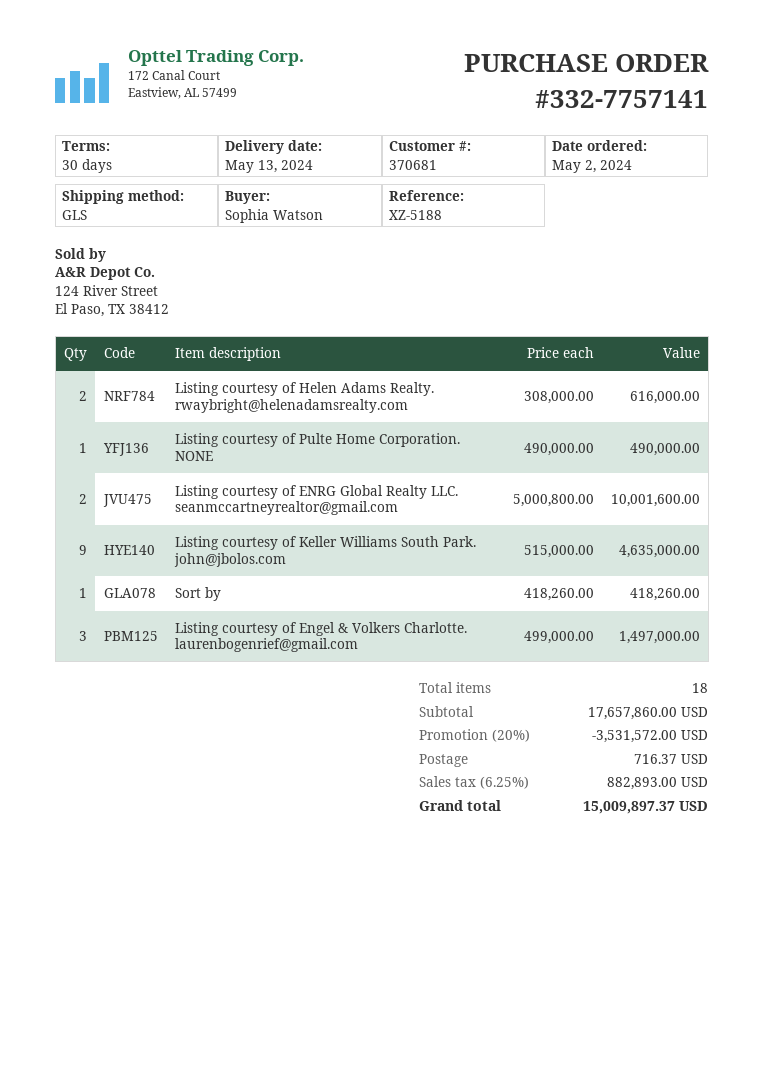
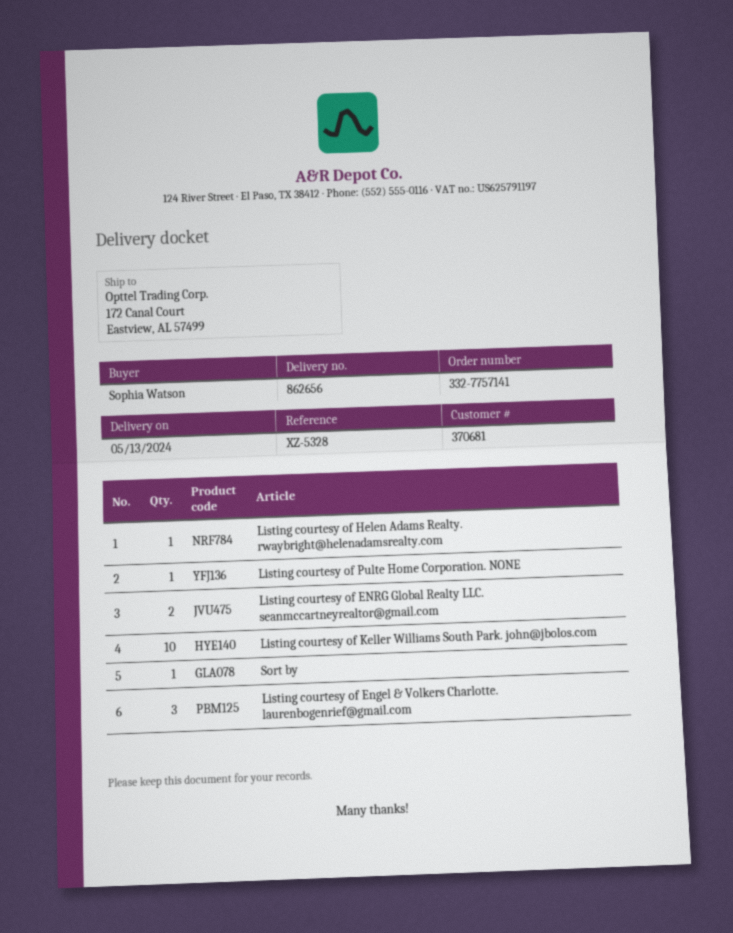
reference: XZ-5188 -> XZ-5328
Listing courtesy of Helen Adams Realty. rwaybright@helenadamsrealty.com: 2 -> 1
Listing courtesy of Keller Williams South Park. john@jbolos.com: 9 -> 10

